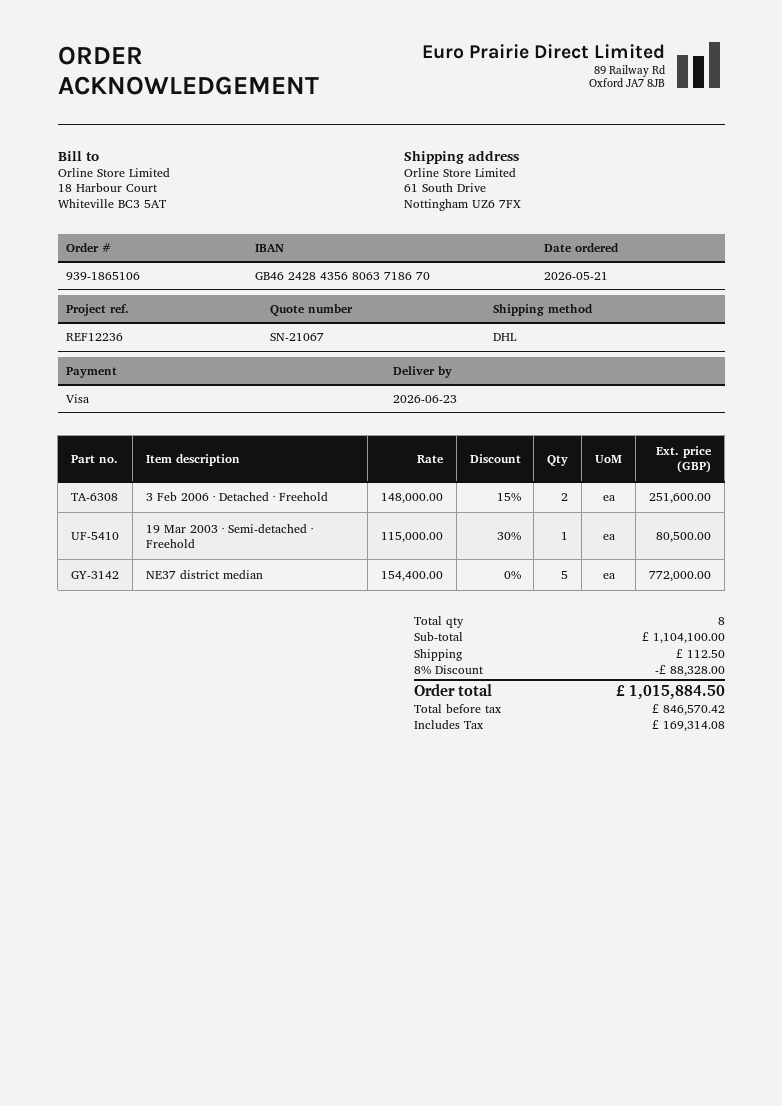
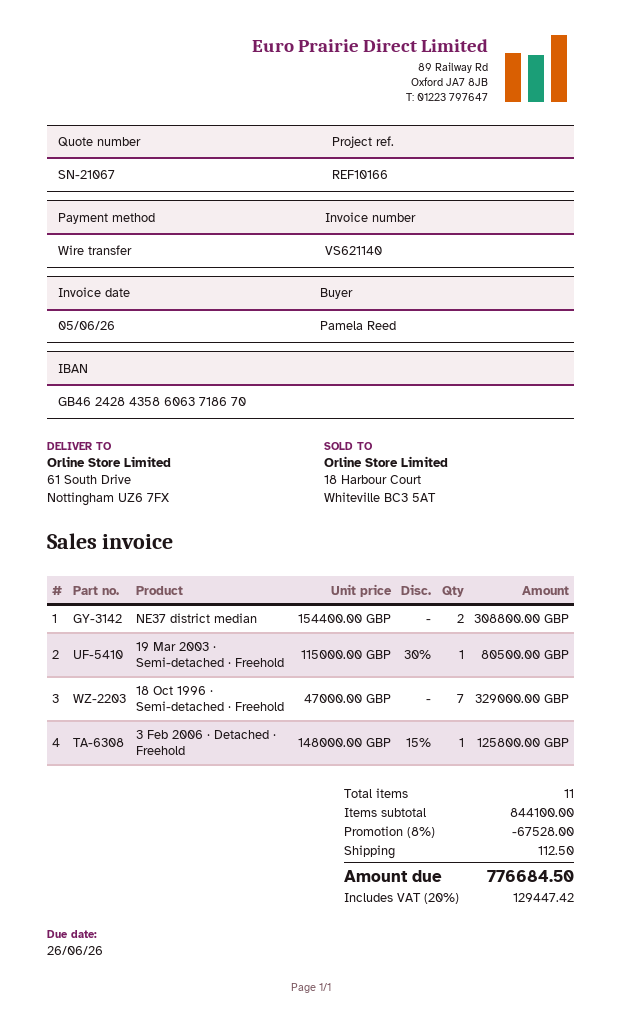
reference: REF12236 -> REF10166
payment method: Visa -> bank transfer
bank account: GB46242843568063718670 -> GB46242843586063718670
3 Feb 2006 · Detached · Freehold: 2 x 148000.00 - 15% = 251600.00 -> 1 x 148000.00 - 15% = 125800.00
NE37 district median: 5 x 154400.00 = 772000.00 -> 2 x 154400.00 = 308800.00
18 Oct 1996 · Semi-detached · Freehold: none -> 7 x 47000.00 = 329000.00
total quantity: 8 -> 11
subtotal: 1104100.00 -> 844100.00
discount: 8% = 88328.00 -> 8% = 67528.00
tax: 169314.08 -> 129447.42
total: 1015884.50 -> 776684.50

